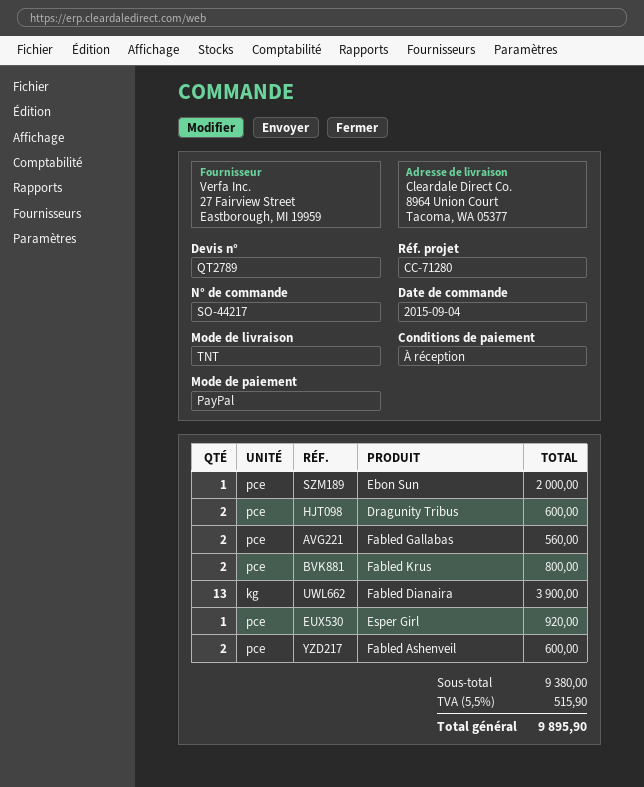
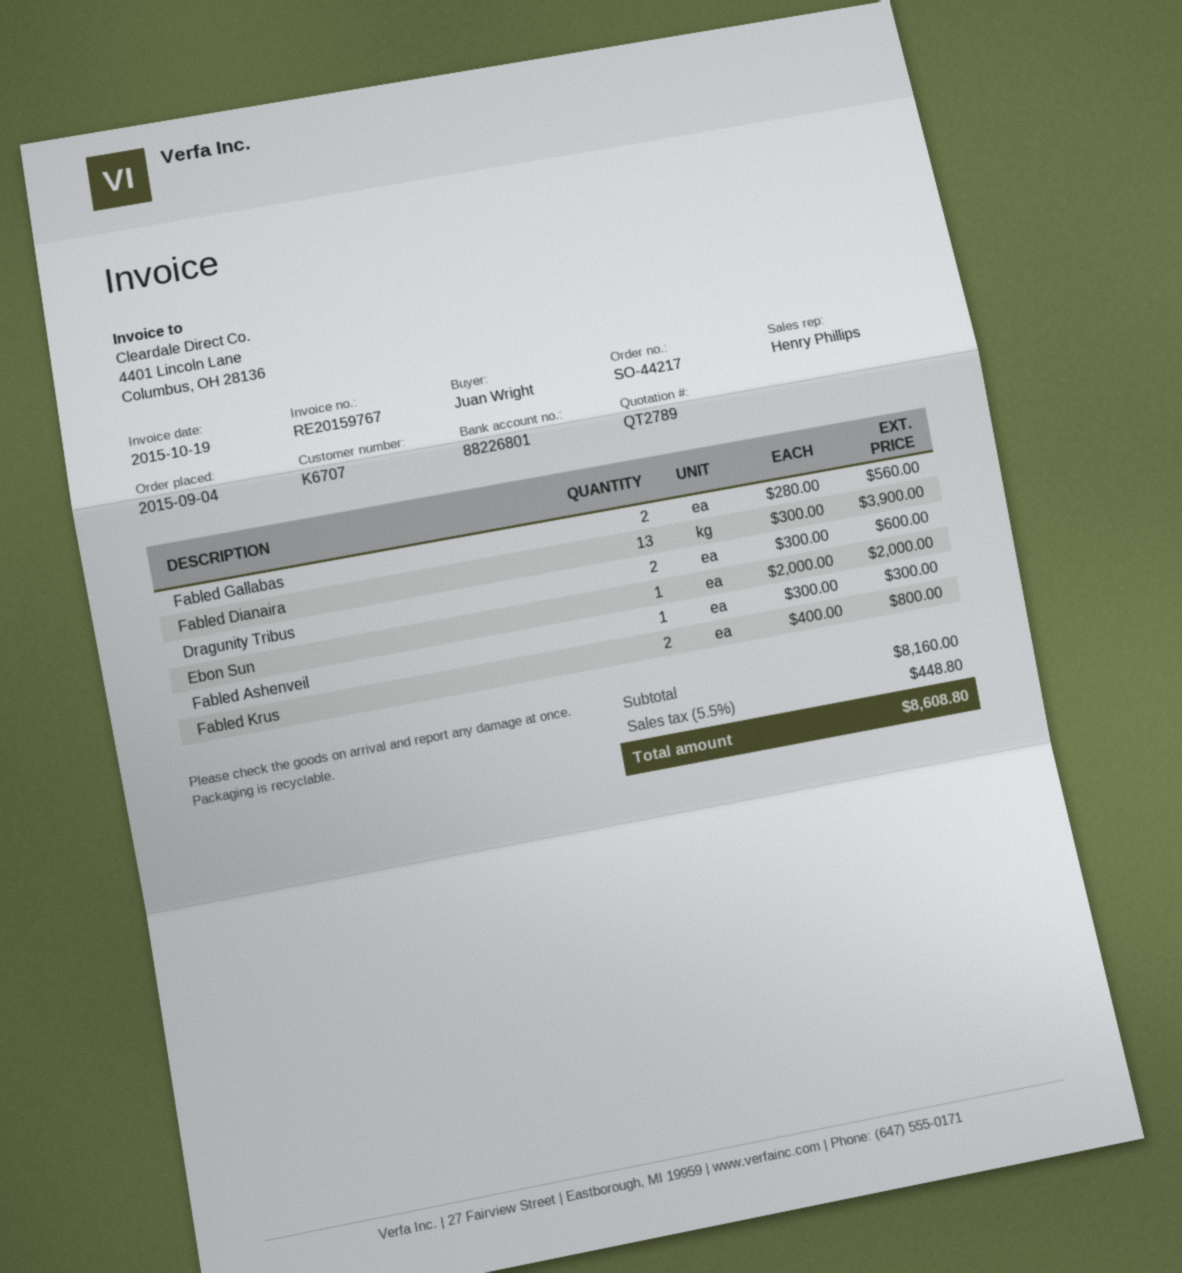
Esper Girl: 1 for 920.00 -> none
Fabled Ashenveil: 2 for 600.00 -> 1 for 300.00
subtotal: 9380.00 -> 8160.00
tax: 5.5% = 515.90 -> 5.5% = 448.80
total: 9895.90 -> 8608.80

